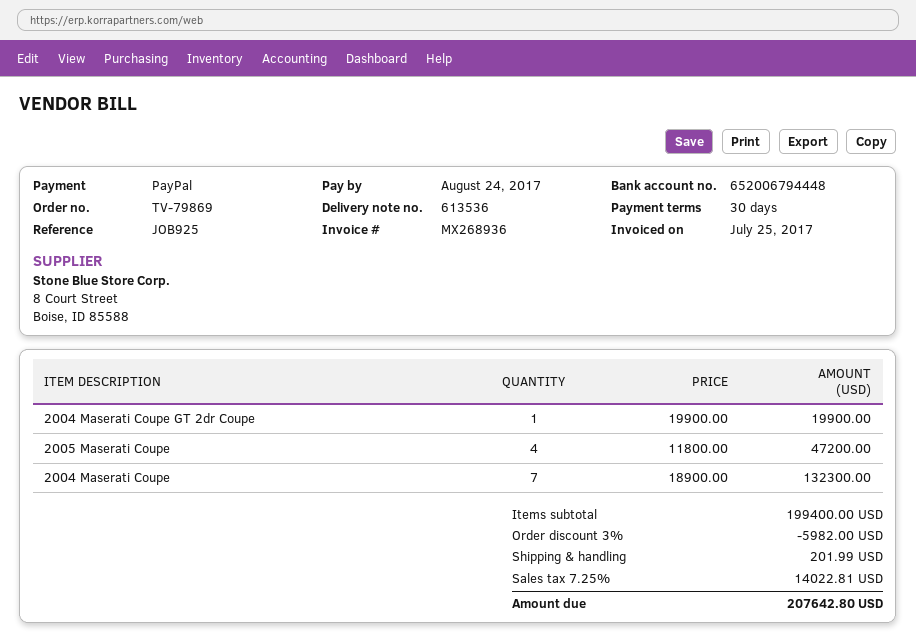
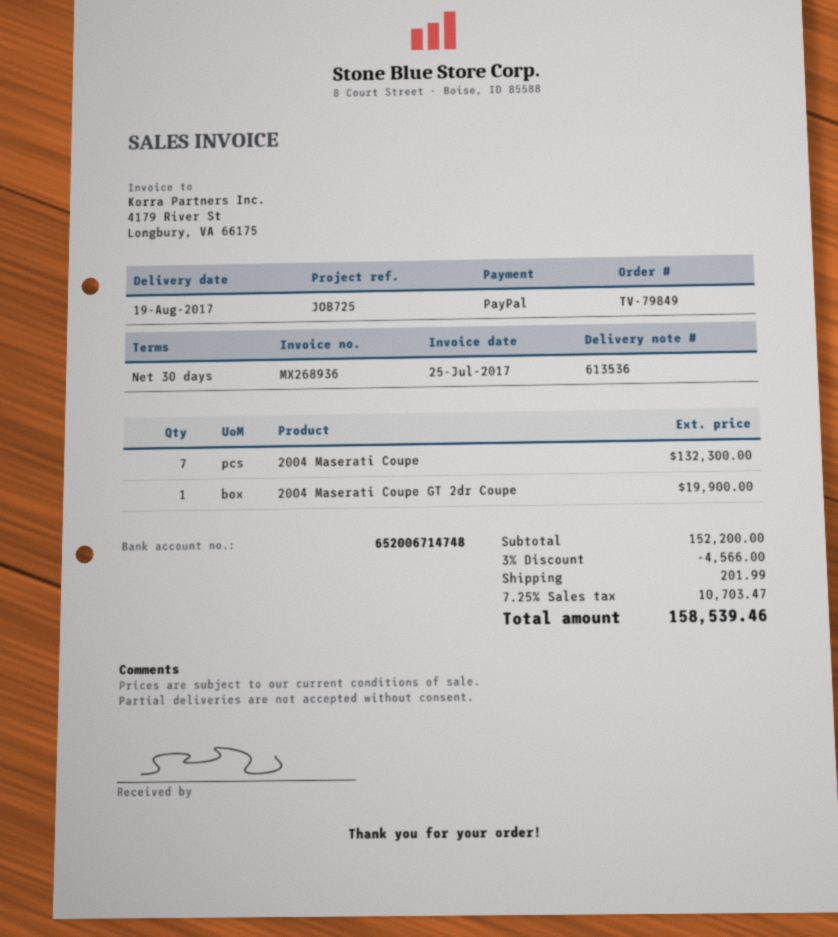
order number: TV-79869 -> TV-79849
reference: JOB925 -> JOB725
bank account: 652006794448 -> 652006714748
2005 Maserati Coupe: 4 for 47200.00 -> none
subtotal: 199400.00 -> 152200.00
discount: 3% = 5982.00 -> 3% = 4566.00
tax: 7.25% = 14022.81 -> 7.25% = 10703.47
total: 207642.80 -> 158539.46

